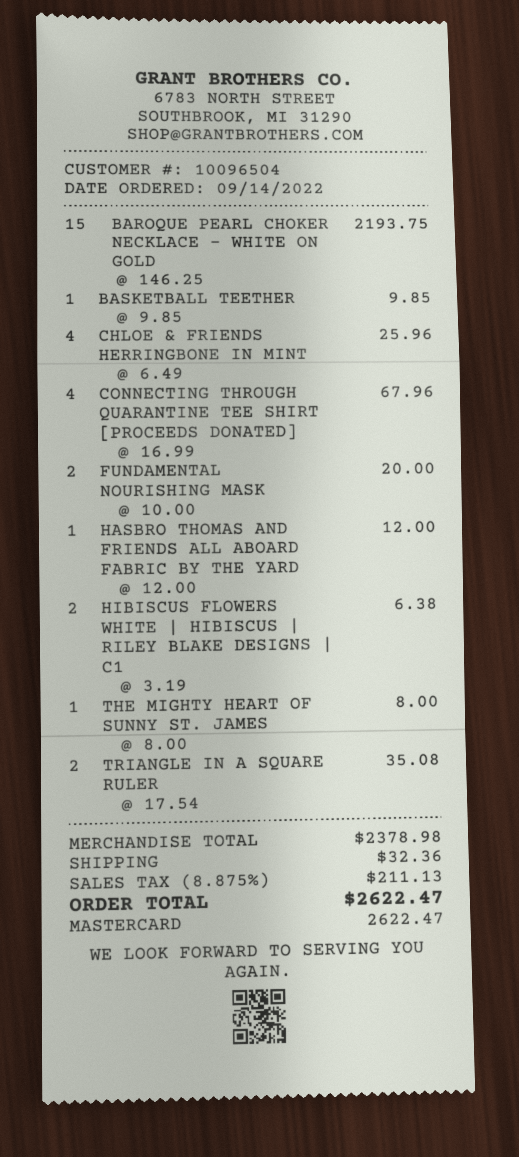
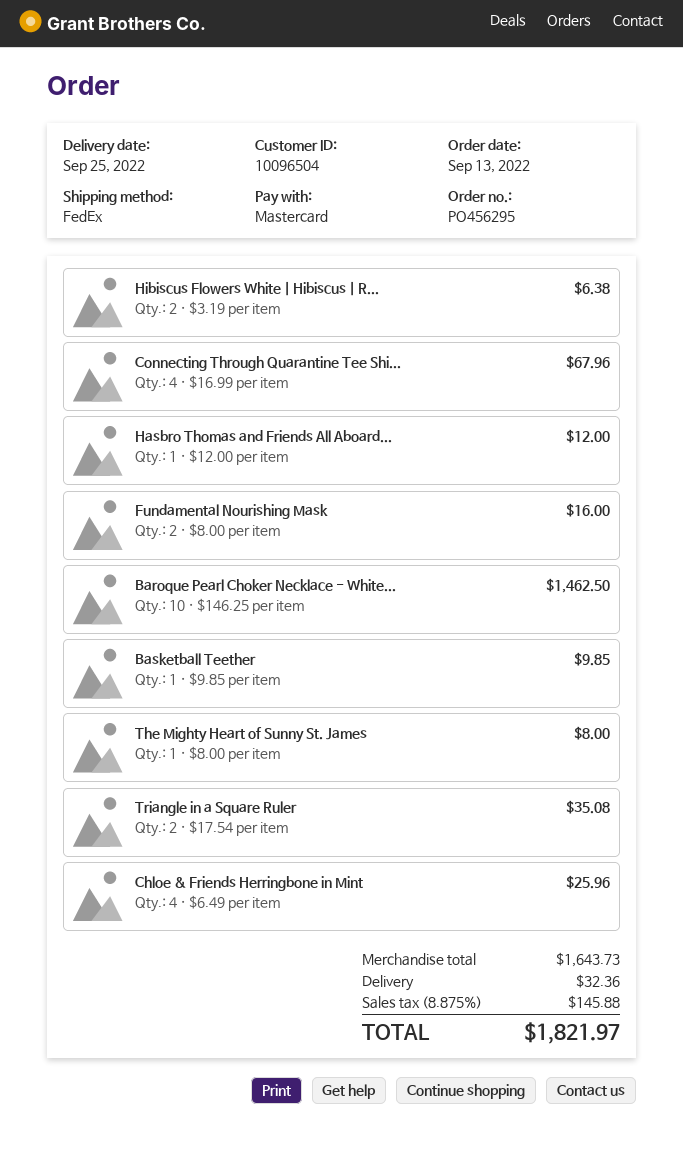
order date: 2022-09-14 -> 2022-09-13
BAROQUE PEARL CHOKER NECKLACE - WHITE ON GOLD: 15 x 146.25 = 2193.75 -> 10 x 146.25 = 1462.50
FUNDAMENTAL NOURISHING MASK: 2 x 10.00 = 20.00 -> 2 x 8.00 = 16.00
subtotal: 2378.98 -> 1643.73
tax: 8.875% = 211.13 -> 8.875% = 145.88
total: 2622.47 -> 1821.97

